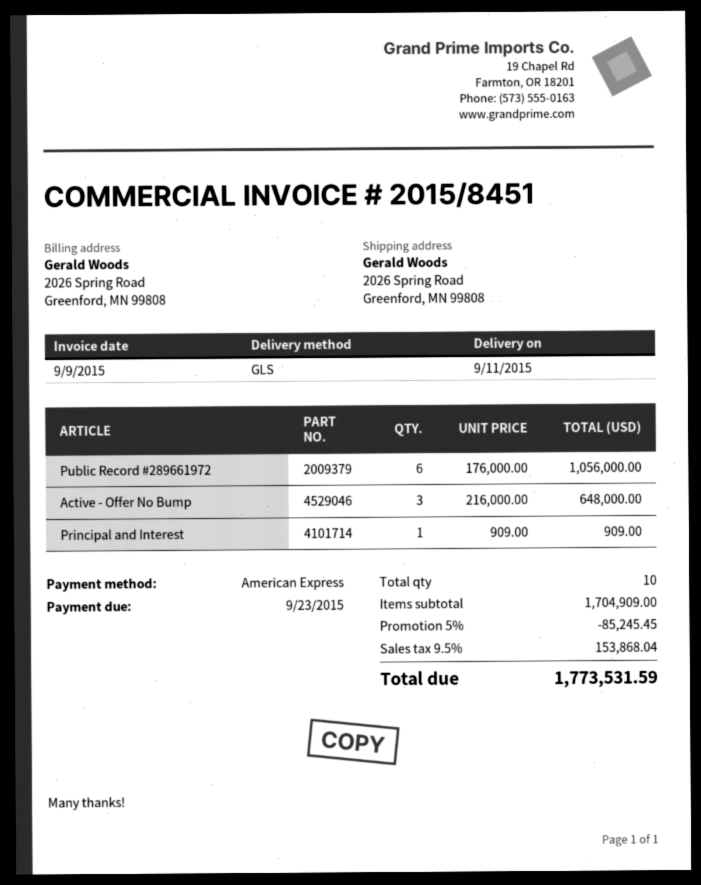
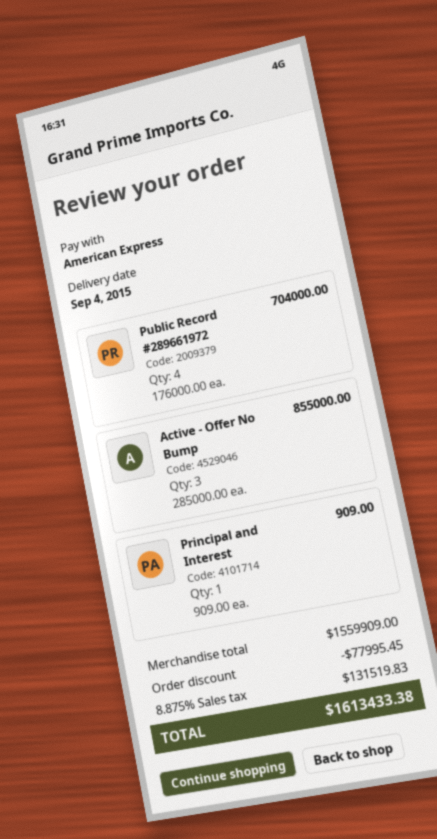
delivery date: 2015-09-11 -> 2015-09-04
Public Record #289661972: 6 x 176000.00 = 1056000.00 -> 4 x 176000.00 = 704000.00
Active - Offer No Bump: 3 x 216000.00 = 648000.00 -> 3 x 285000.00 = 855000.00
subtotal: 1704909.00 -> 1559909.00
discount: 85245.45 -> 77995.45
tax: 9.5% = 153868.04 -> 8.875% = 131519.83
total: 1773531.59 -> 1613433.38

